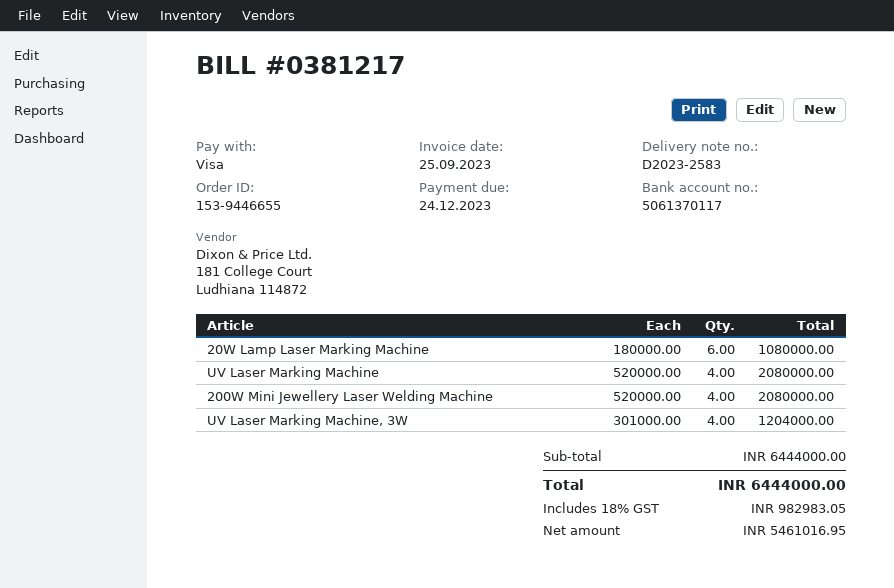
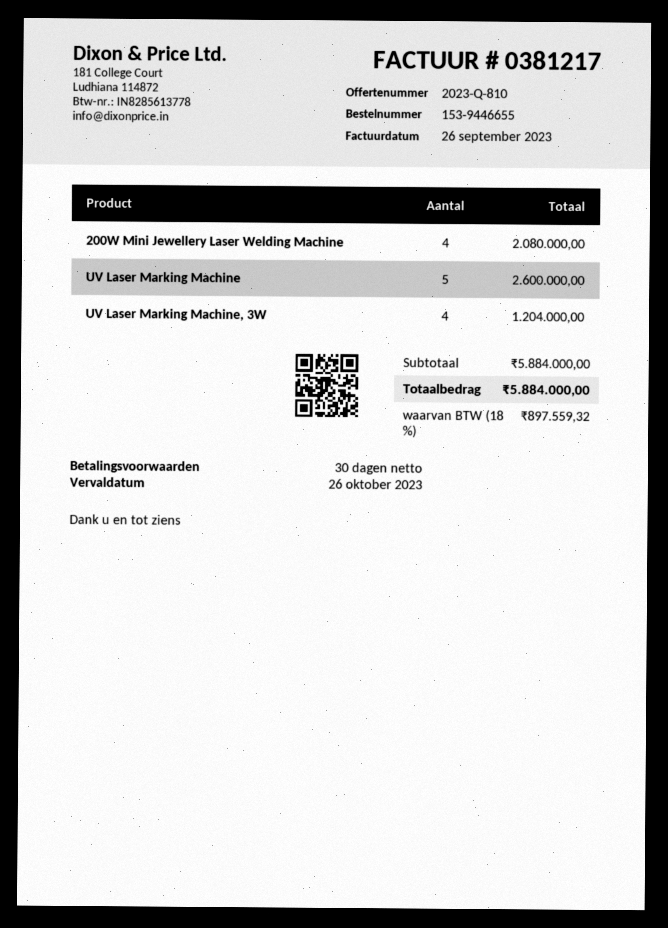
invoice date: 2023-09-25 -> 2023-09-26
due date: 2023-12-24 -> 2023-10-26
20W Lamp Laser Marking Machine: 6 for 1080000.00 -> none
UV Laser Marking Machine: 4 for 2080000.00 -> 5 for 2600000.00
subtotal: 6444000.00 -> 5884000.00
tax: 18% = 982983.05 -> 18% = 897559.32
total: 6444000.00 -> 5884000.00

